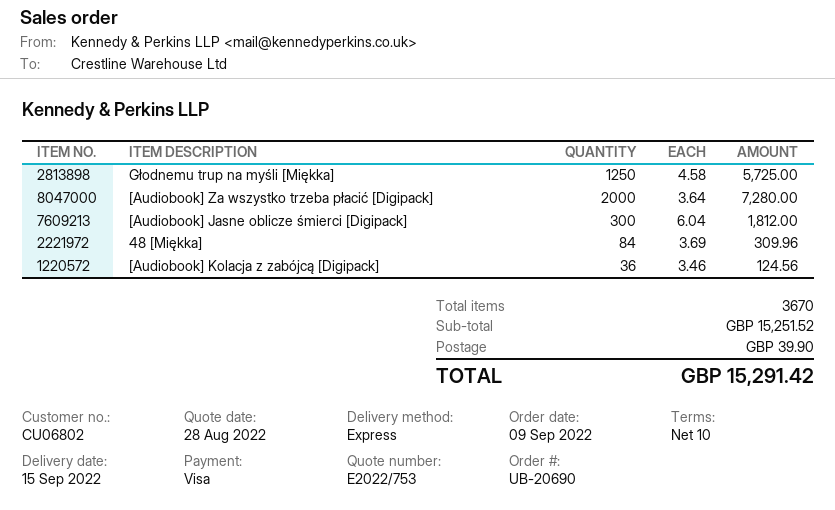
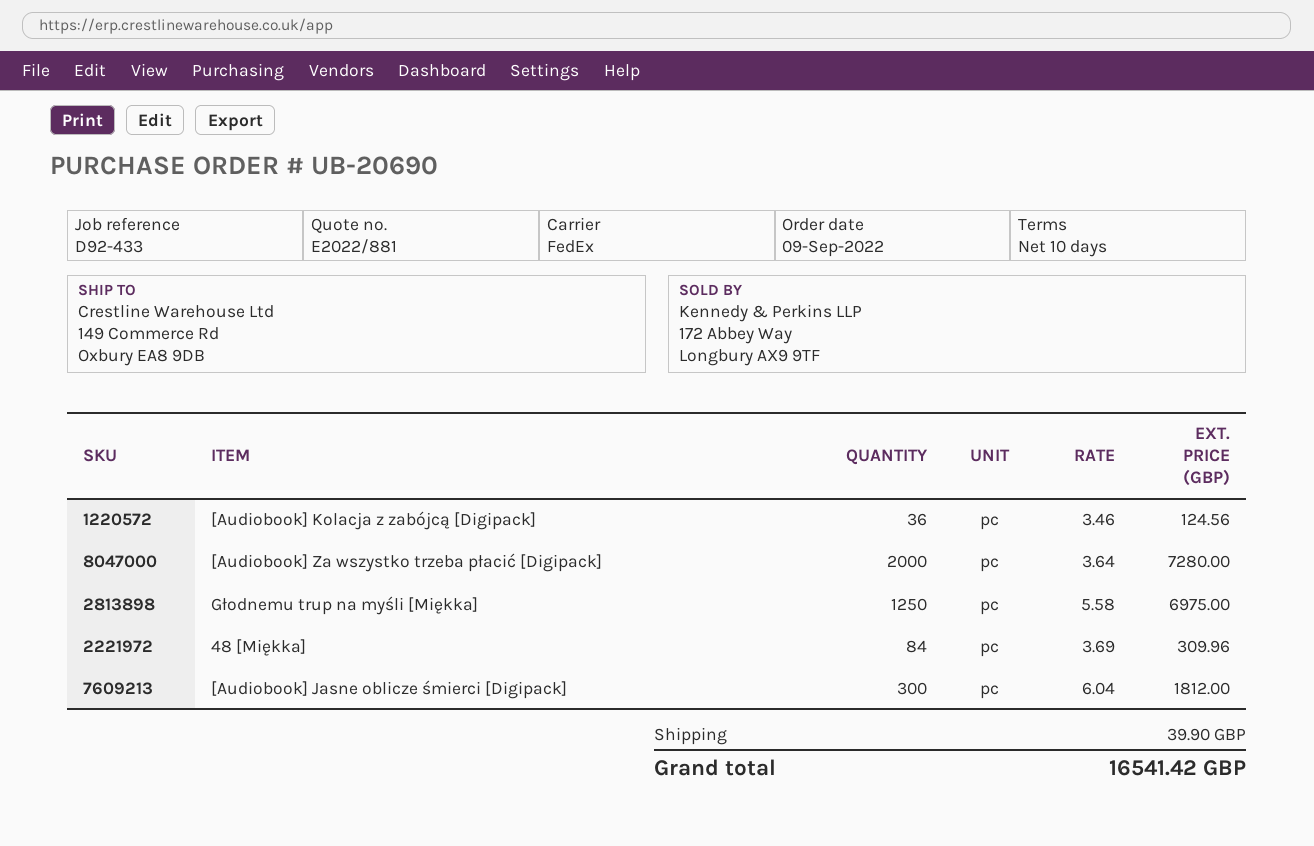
quote number: E2022/753 -> E2022/881
shipping method: express -> FedEx
Głodnemu trup na myśli [Miękka]: 1250 x 4.58 = 5725.00 -> 1250 x 5.58 = 6975.00
total: 15291.42 -> 16541.42

